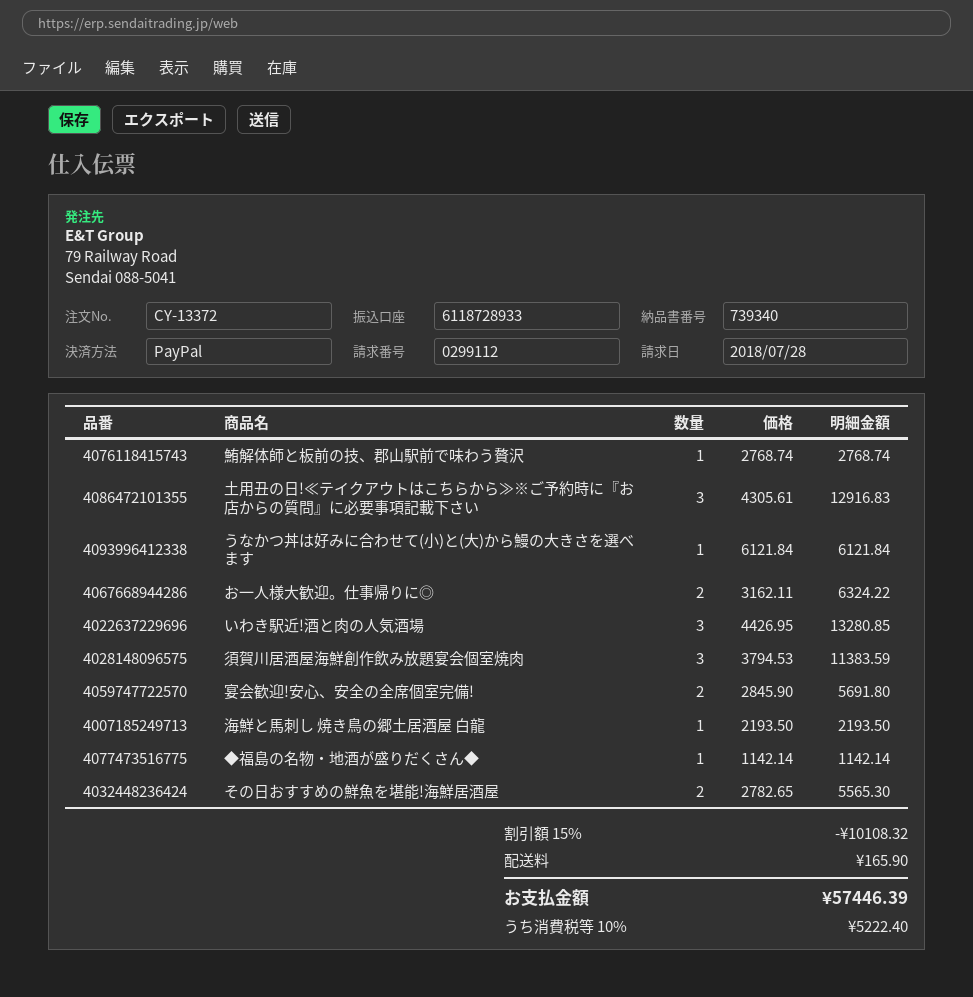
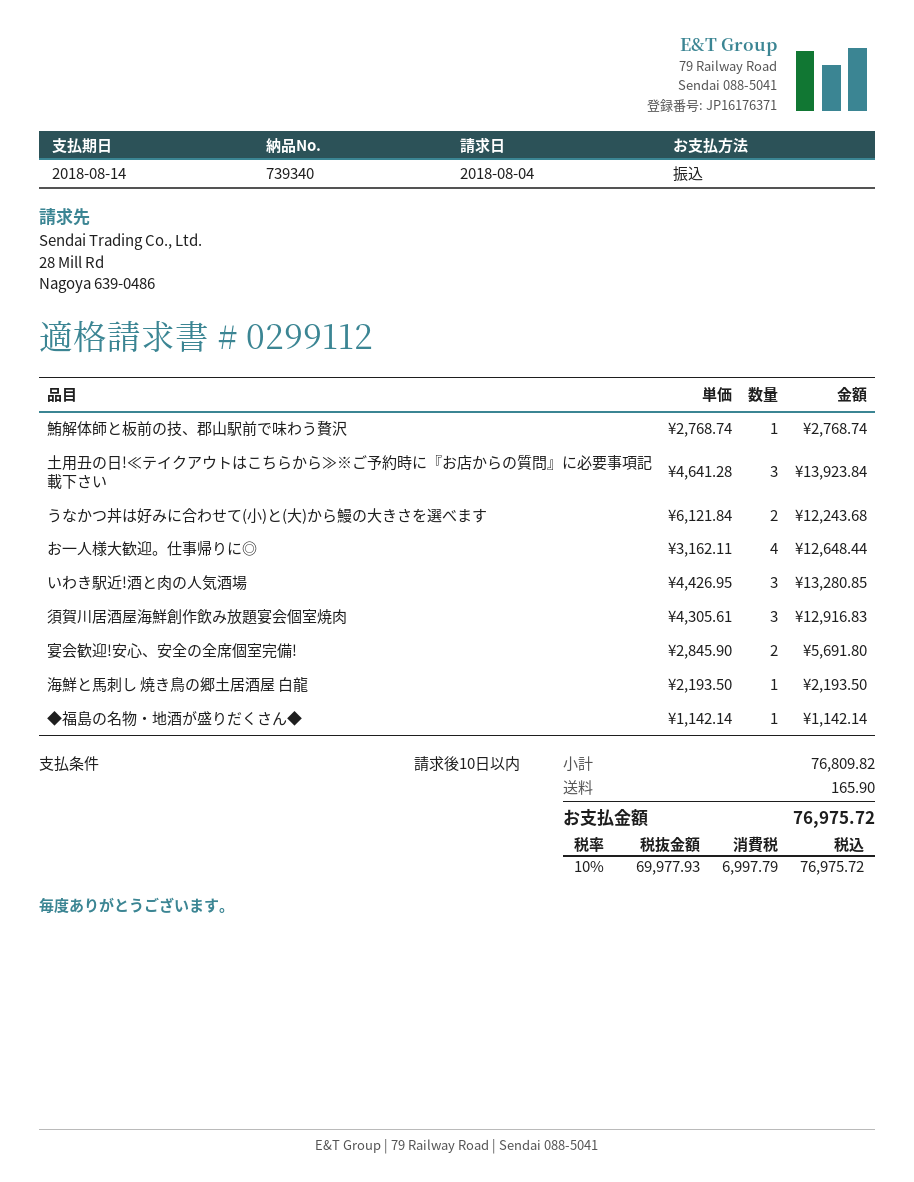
invoice date: 2018-07-28 -> 2018-08-04
payment method: PayPal -> bank transfer
土用丑の日!≪テイクアウトはこちらから≫※ご予約時に『お店からの質問』に必要事項記載下さい: 3 x 4305.61 = 12916.83 -> 3 x 4641.28 = 13923.84
うなかつ丼は好みに合わせて(小)と(大)から鰻の大きさを選べます: 1 x 6121.84 = 6121.84 -> 2 x 6121.84 = 12243.68
お一人様大歓迎。仕事帰りに◎: 2 x 3162.11 = 6324.22 -> 4 x 3162.11 = 12648.44
須賀川居酒屋海鮮創作飲み放題宴会個室焼肉: 3 x 3794.53 = 11383.59 -> 3 x 4305.61 = 12916.83
その日おすすめの鮮魚を堪能!海鮮居酒屋: 2 x 2782.65 = 5565.30 -> none
discount: 15% = 10108.32 -> none
tax: 10% = 5222.40 -> 10% = 6997.79
total: 57446.39 -> 76975.72

